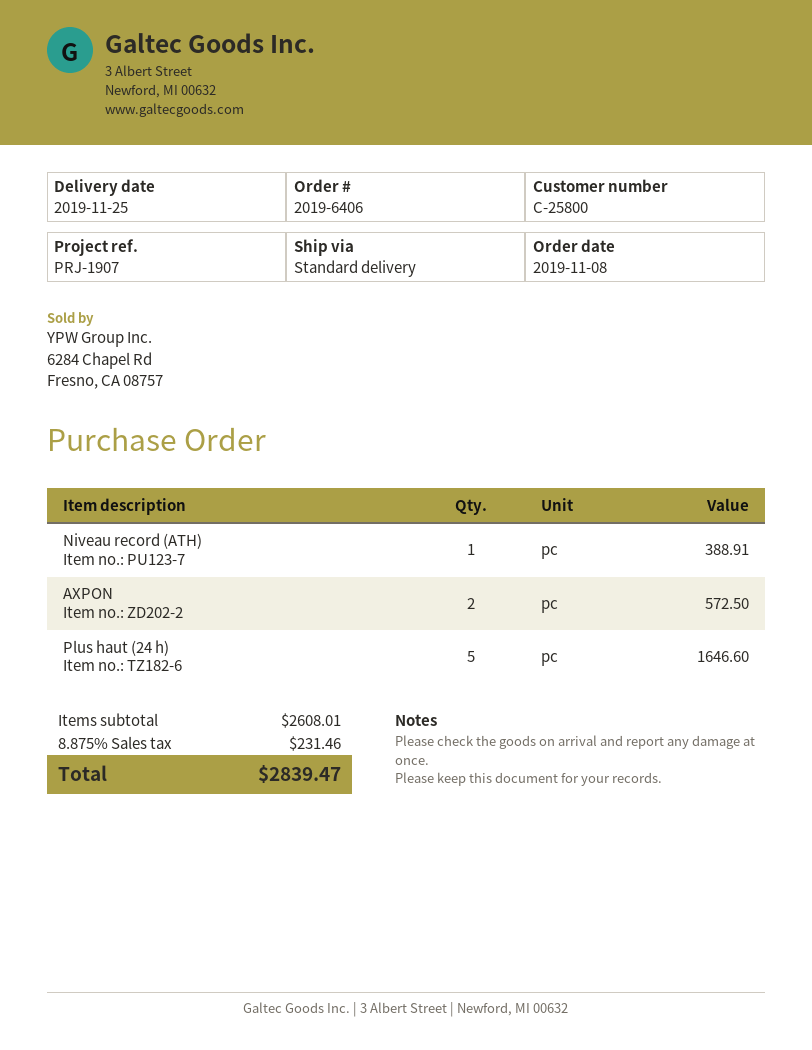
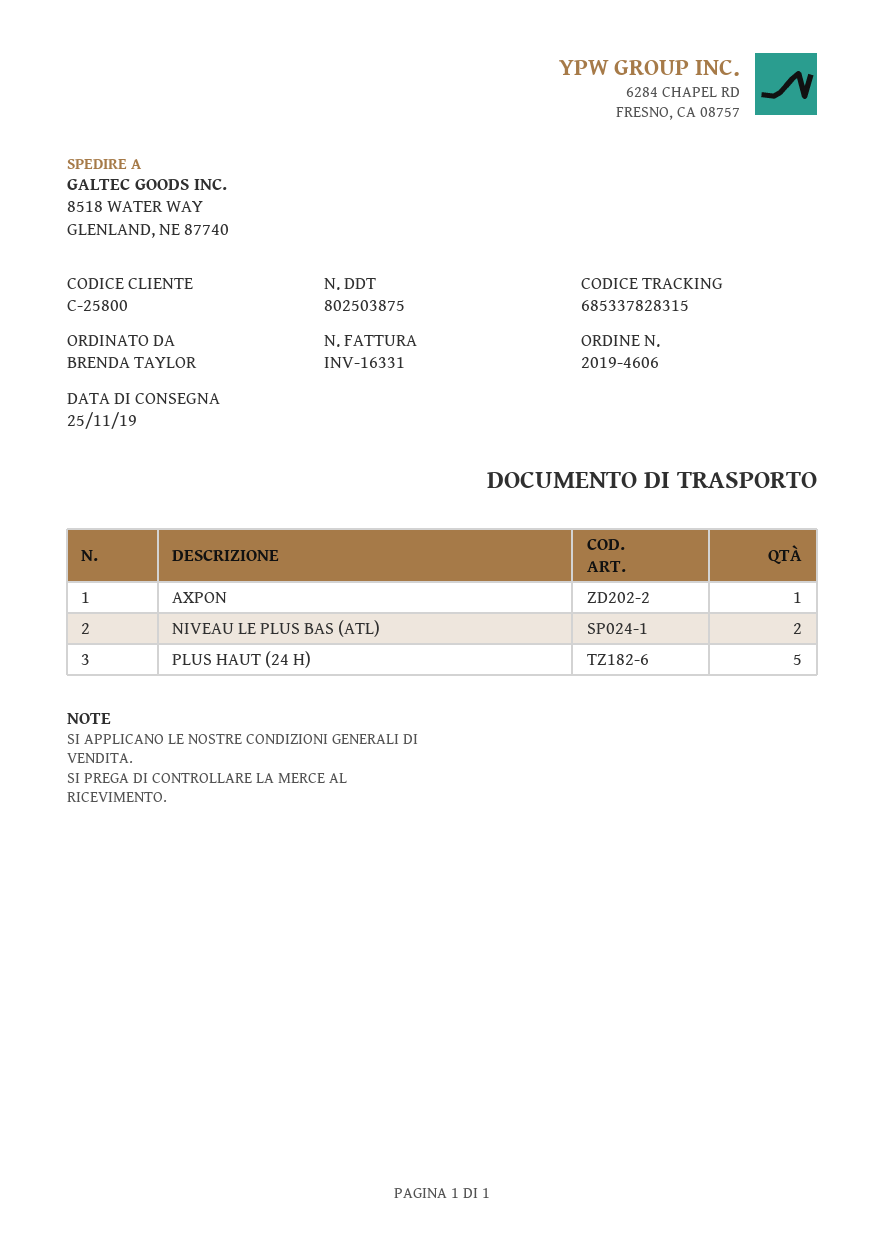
order number: 2019-6406 -> 2019-4606
Niveau record (ATH): 1 -> none
AXPON: 2 -> 1
NIVEAU LE PLUS BAS (ATL): none -> 2

